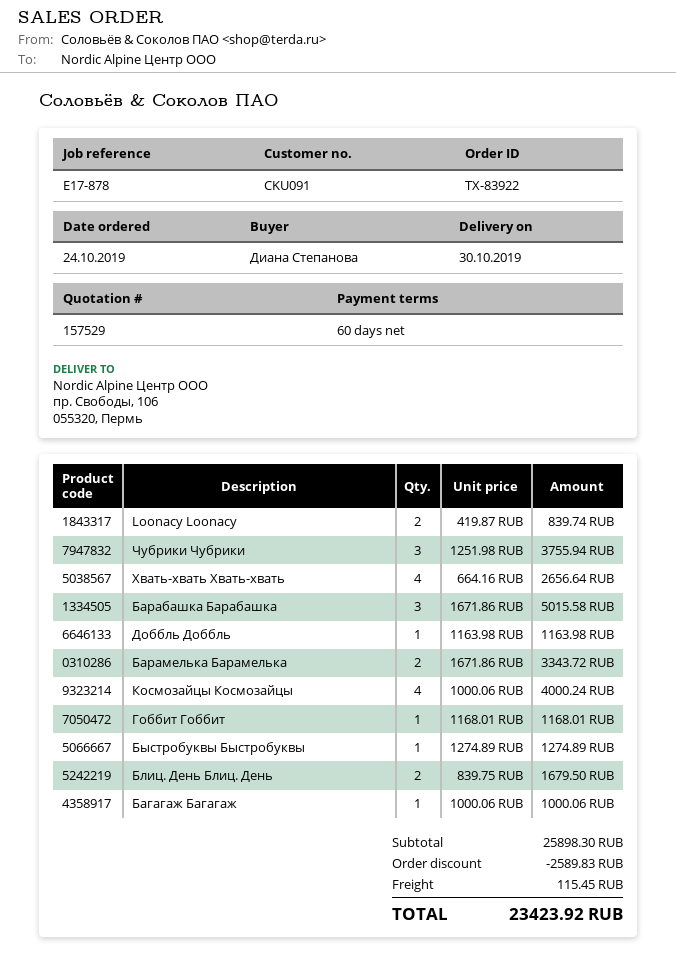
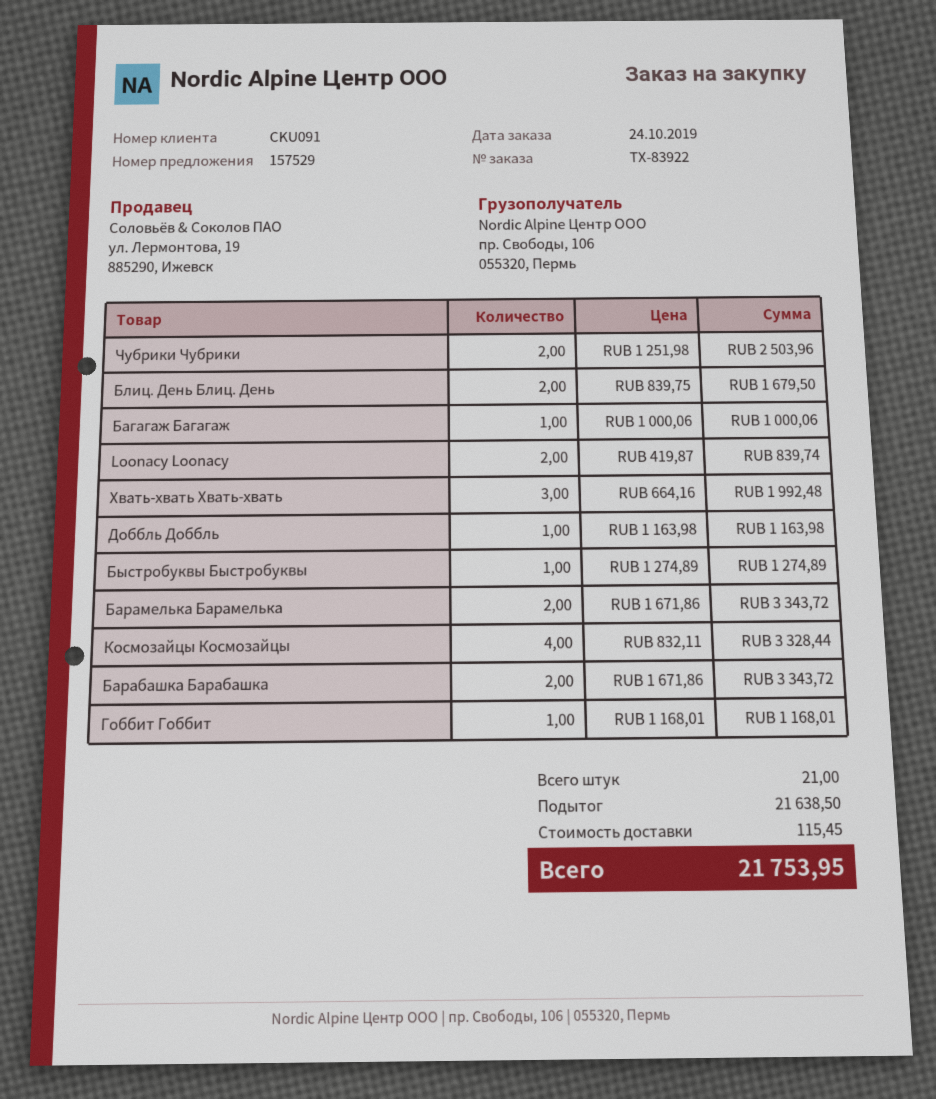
Чубрики Чубрики: 3 x 1251.98 = 3755.94 -> 2 x 1251.98 = 2503.96
Хвать-хвать Хвать-хвать: 4 x 664.16 = 2656.64 -> 3 x 664.16 = 1992.48
Барабашка Барабашка: 3 x 1671.86 = 5015.58 -> 2 x 1671.86 = 3343.72
Космозайцы Космозайцы: 4 x 1000.06 = 4000.24 -> 4 x 832.11 = 3328.44
subtotal: 25898.30 -> 21638.50
discount: 2589.83 -> none
total: 23423.92 -> 21753.95

